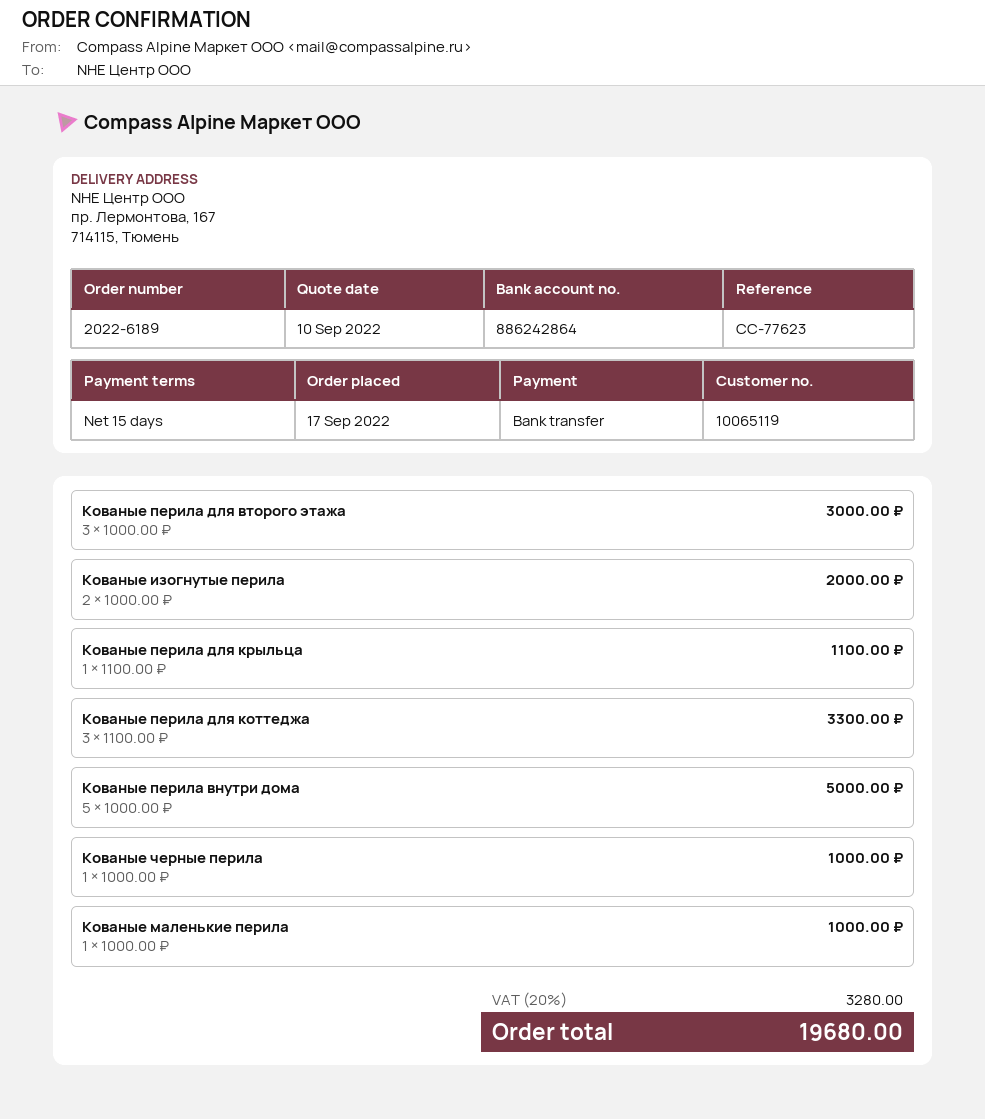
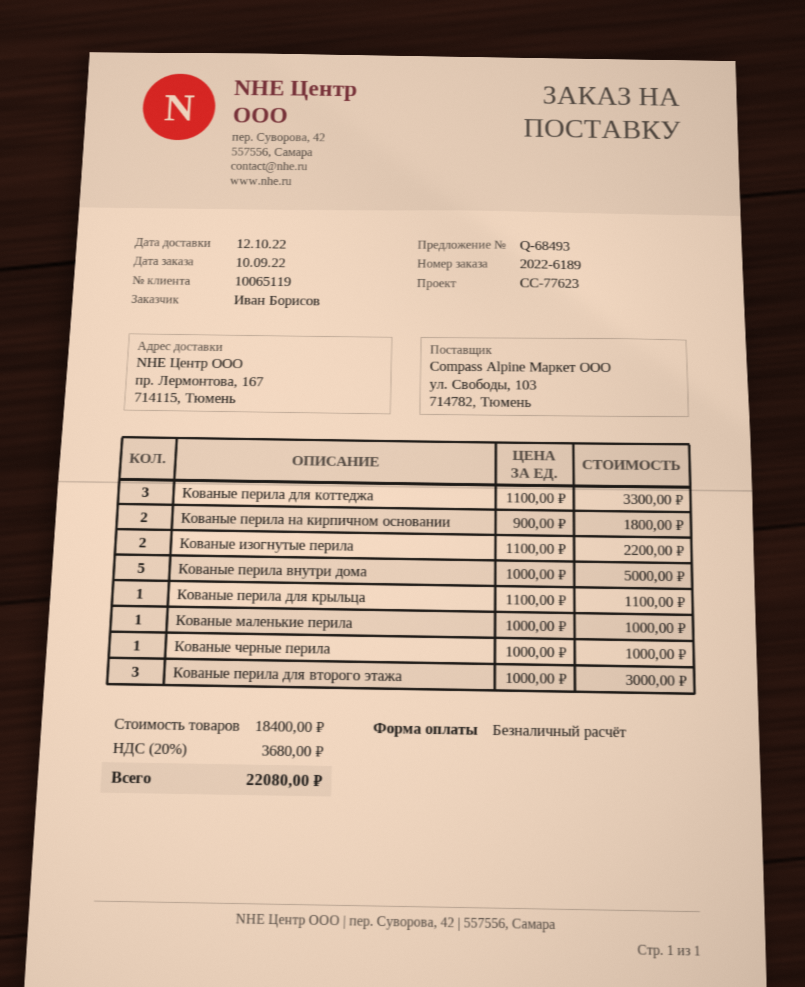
order date: 2022-09-17 -> 2022-09-10
Кованые изогнутые перила: 2 x 1000.00 = 2000.00 -> 2 x 1100.00 = 2200.00
Кованые перила на кирпичном основании: none -> 2 x 900.00 = 1800.00
tax: 20% = 3280.00 -> 20% = 3680.00
total: 19680.00 -> 22080.00

